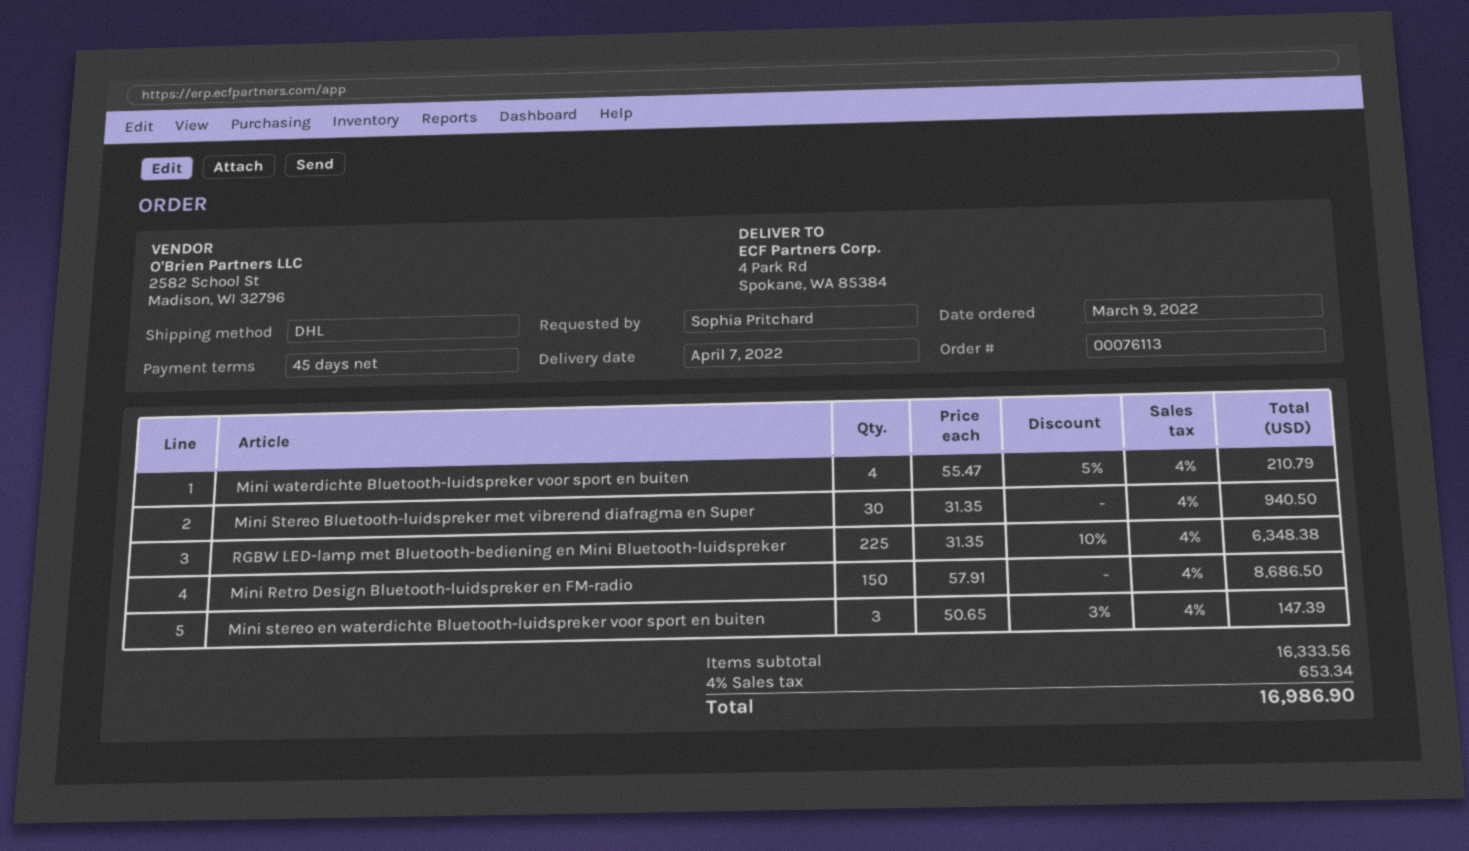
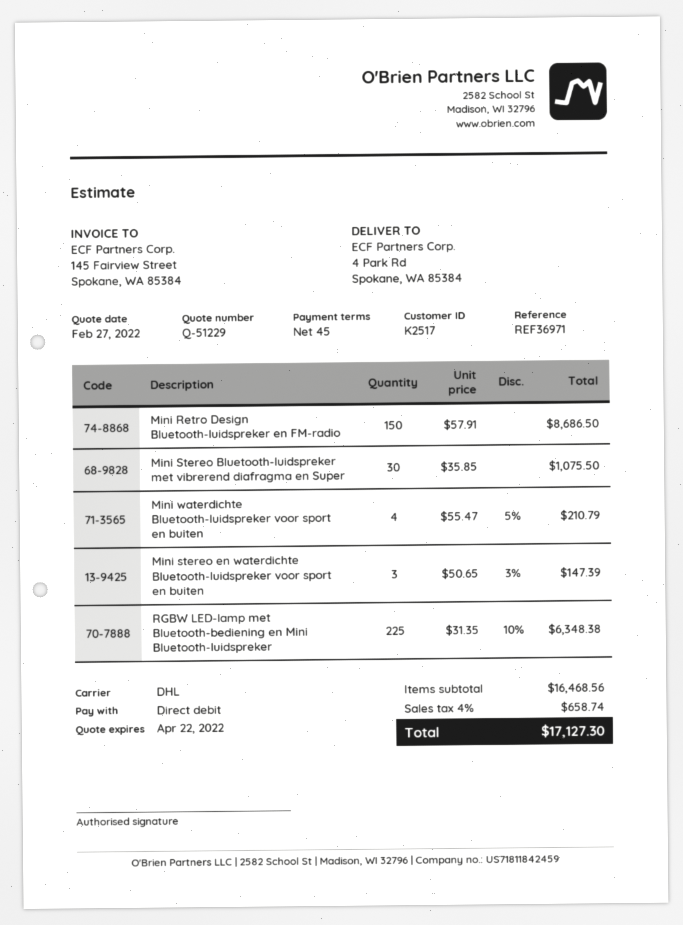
Mini Stereo Bluetooth-luidspreker met vibrerend diafragma en Super: 30 x 31.35 = 940.50 -> 30 x 35.85 = 1075.50
subtotal: 16333.56 -> 16468.56
tax: 4% = 653.34 -> 4% = 658.74
total: 16986.90 -> 17127.30

